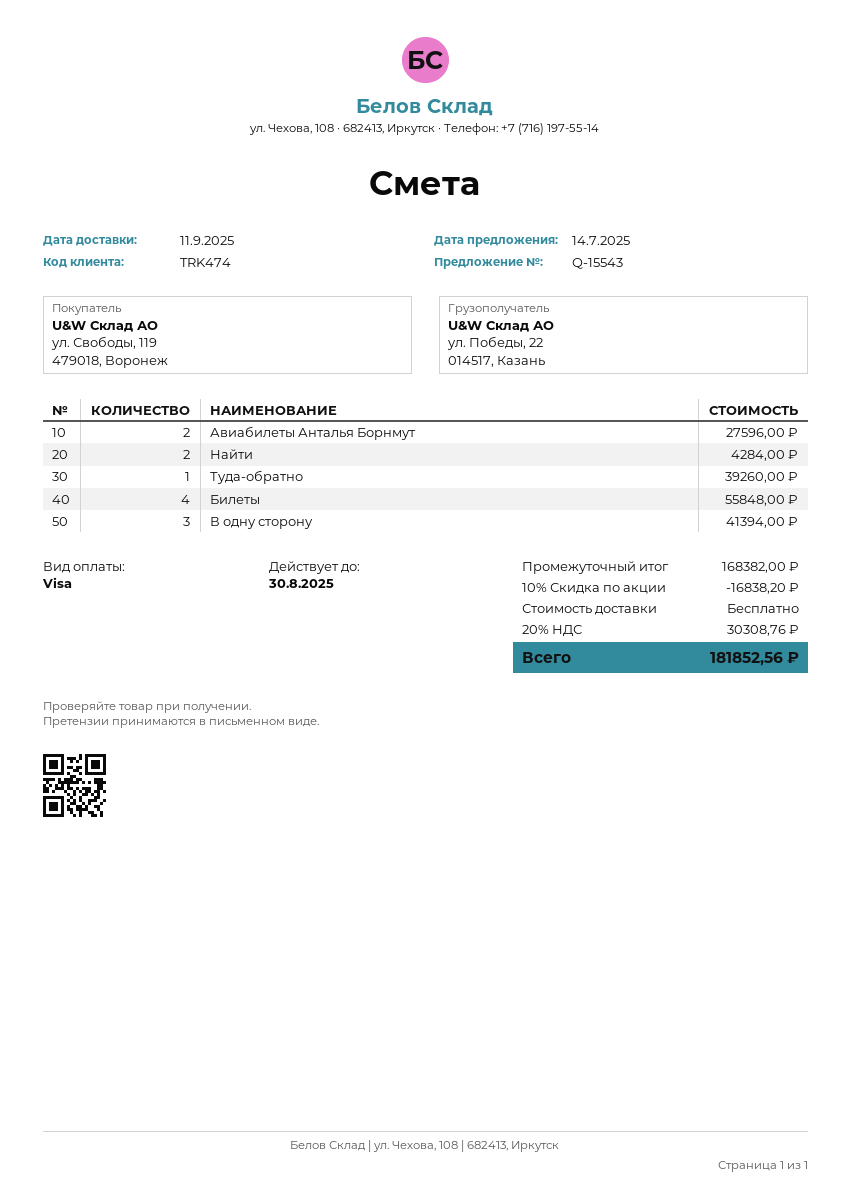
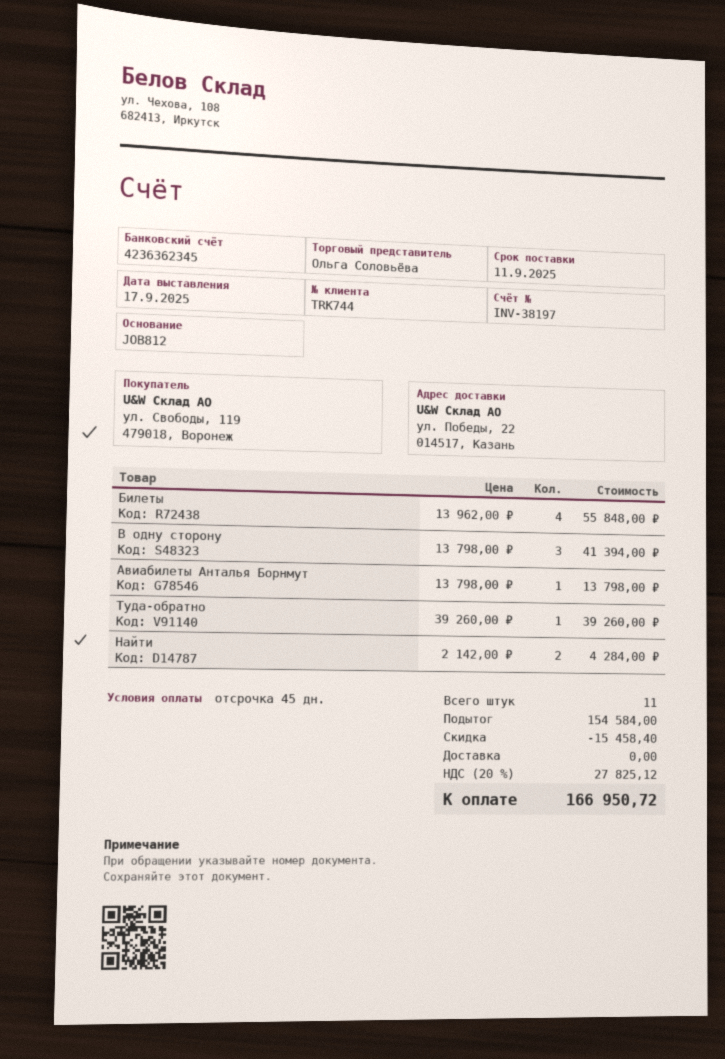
customer number: TRK474 -> TRK744
Авиабилеты Анталья Борнмут: 2 for 27596.00 -> 1 for 13798.00
subtotal: 168382.00 -> 154584.00
discount: 16838.20 -> 15458.40
tax: 20% = 30308.76 -> 20% = 27825.12
total: 181852.56 -> 166950.72

